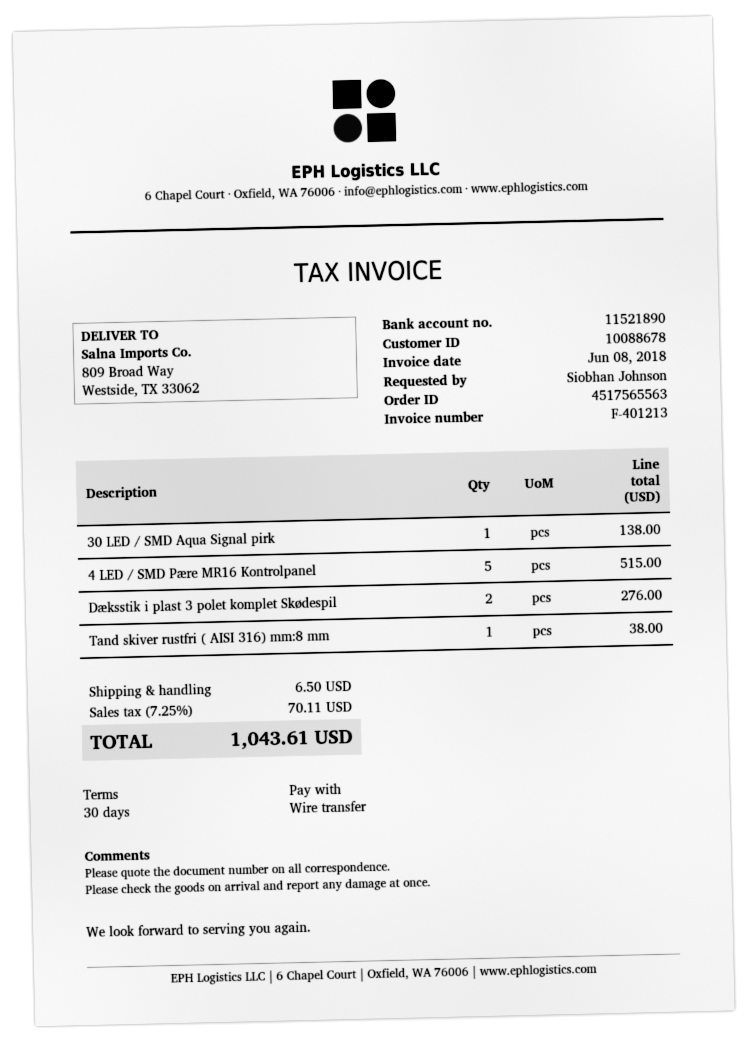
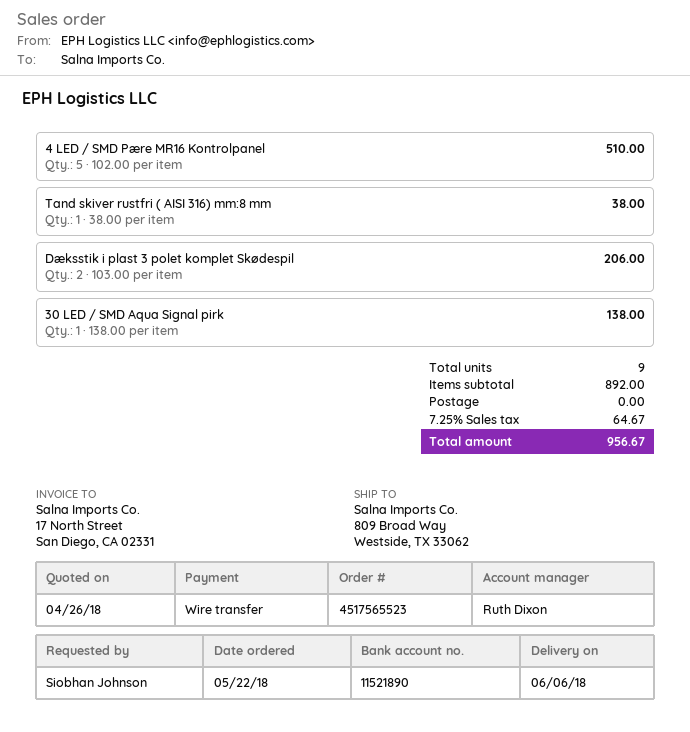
order number: 4517565563 -> 4517565523
4 LED / SMD Pære MR16 Kontrolpanel: 5 for 515.00 -> 5 for 510.00
Dæksstik i plast 3 polet komplet Skødespil: 2 for 276.00 -> 2 for 206.00
shipping: 6.50 -> 0.00
tax: 7.25% = 70.11 -> 7.25% = 64.67
total: 1043.61 -> 956.67

